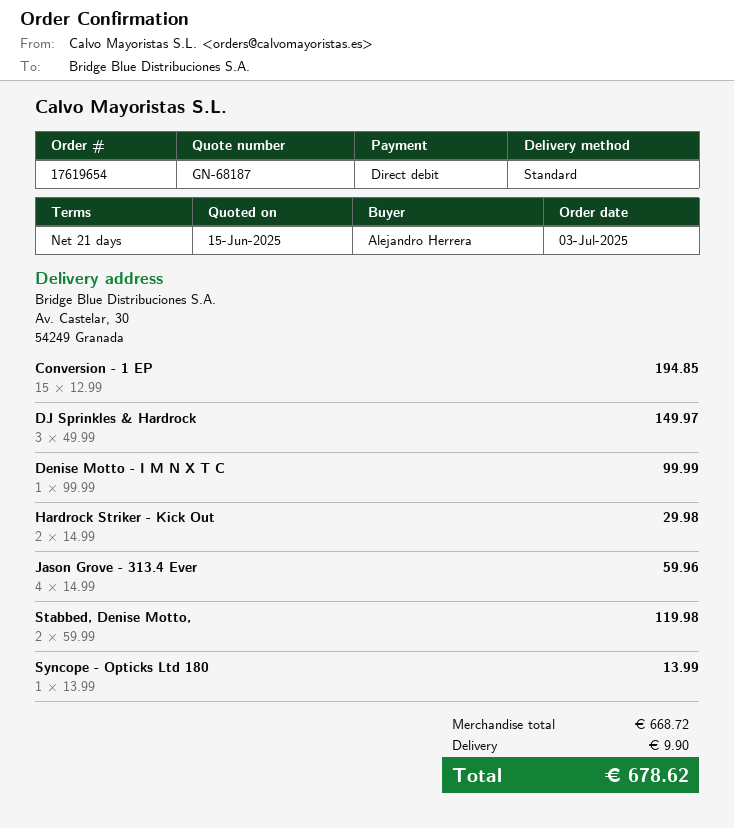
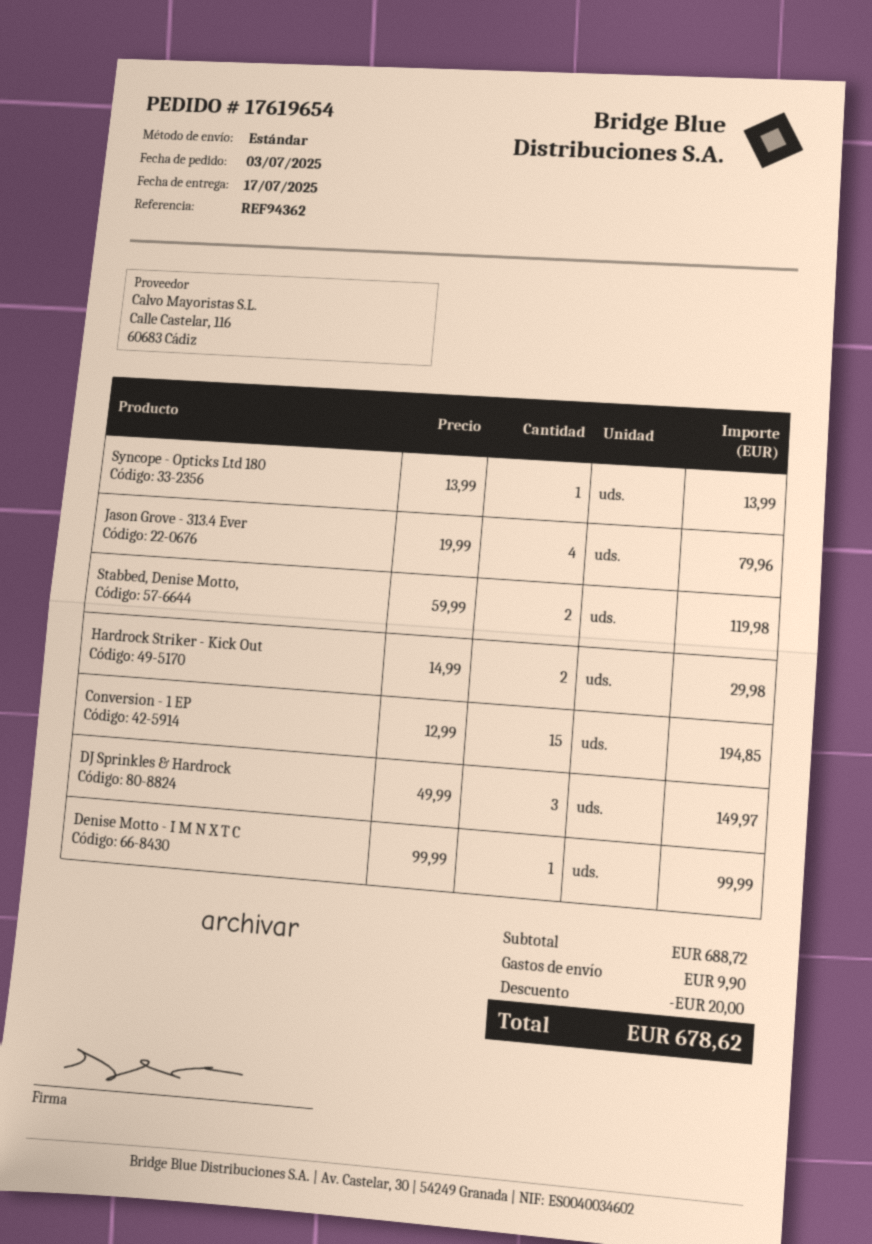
Jason Grove - 313.4 Ever: 4 x 14.99 = 59.96 -> 4 x 19.99 = 79.96
subtotal: 668.72 -> 688.72
discount: none -> 20.00

